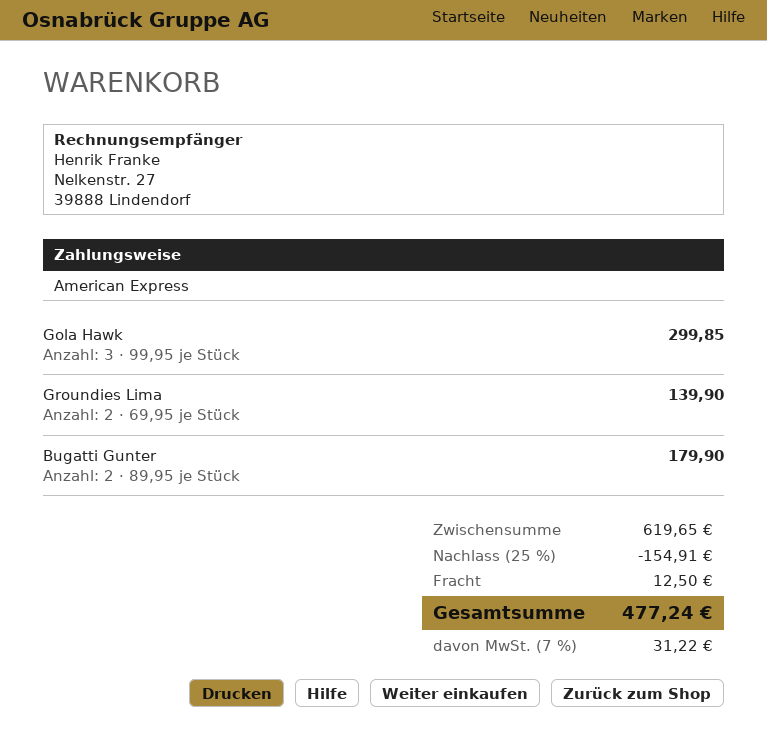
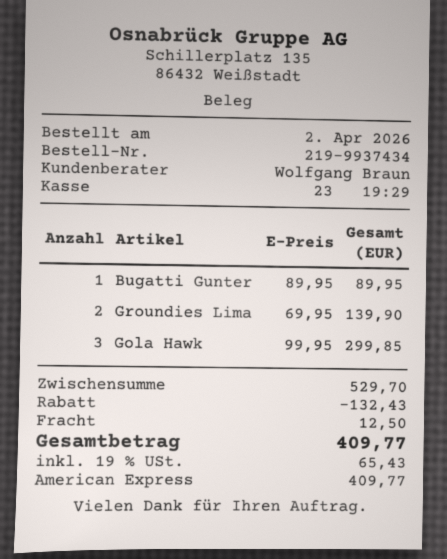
Bugatti Gunter: 2 x 89.95 = 179.90 -> 1 x 89.95 = 89.95
subtotal: 619.65 -> 529.70
discount: 154.91 -> 132.43
tax: 7% = 31.22 -> 19% = 65.43
total: 477.24 -> 409.77

